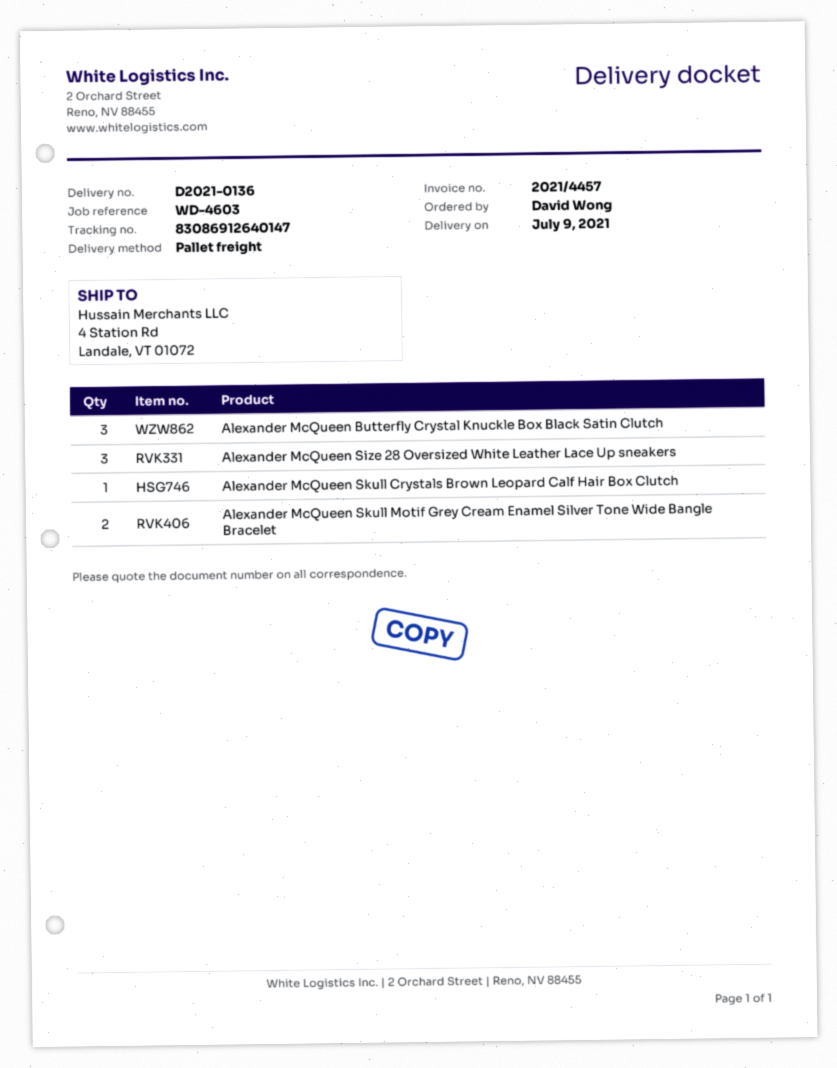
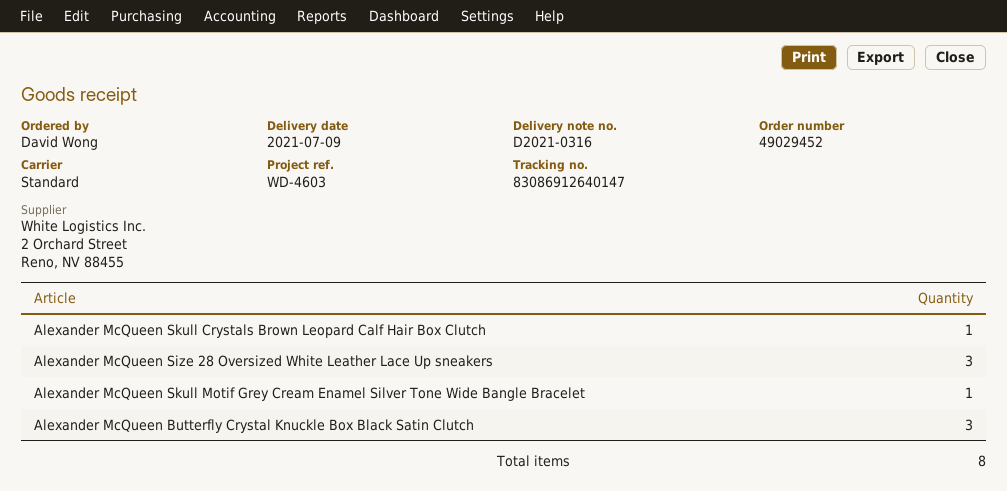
delivery note number: D2021-0136 -> D2021-0316
shipping method: pallet freight -> standard
Alexander McQueen Skull Motif Grey Cream Enamel Silver Tone Wide Bangle Bracelet: 2 -> 1

